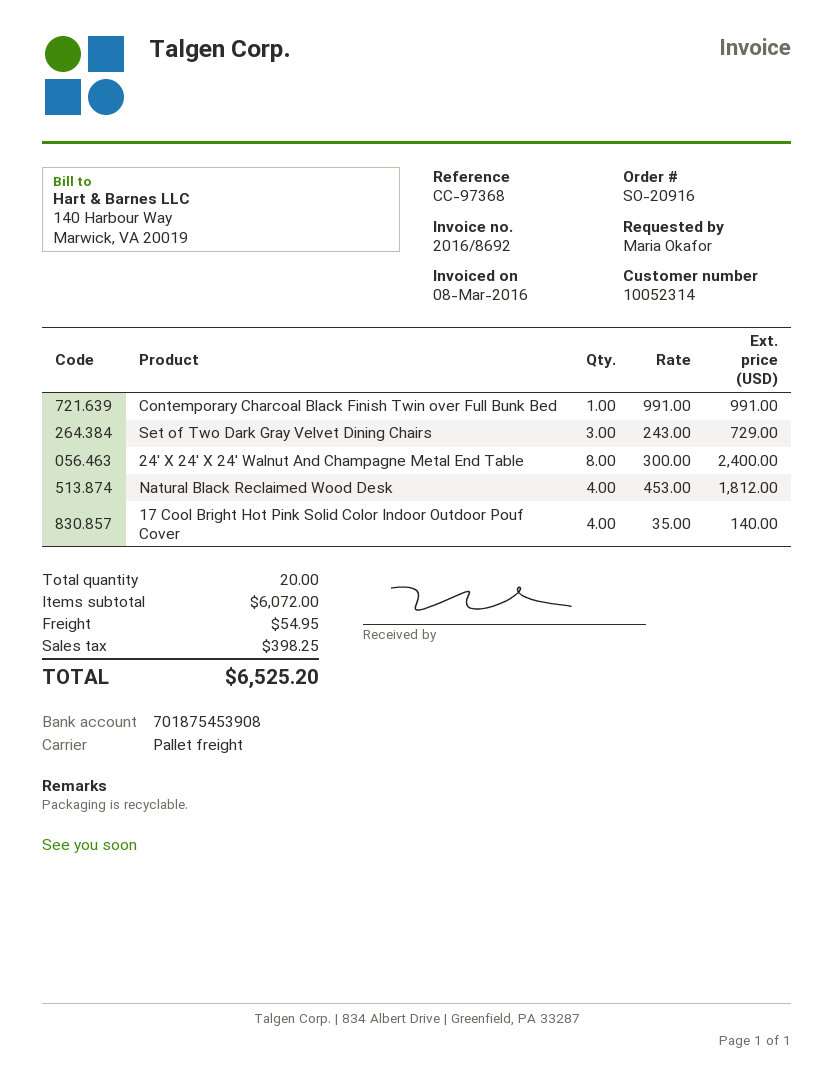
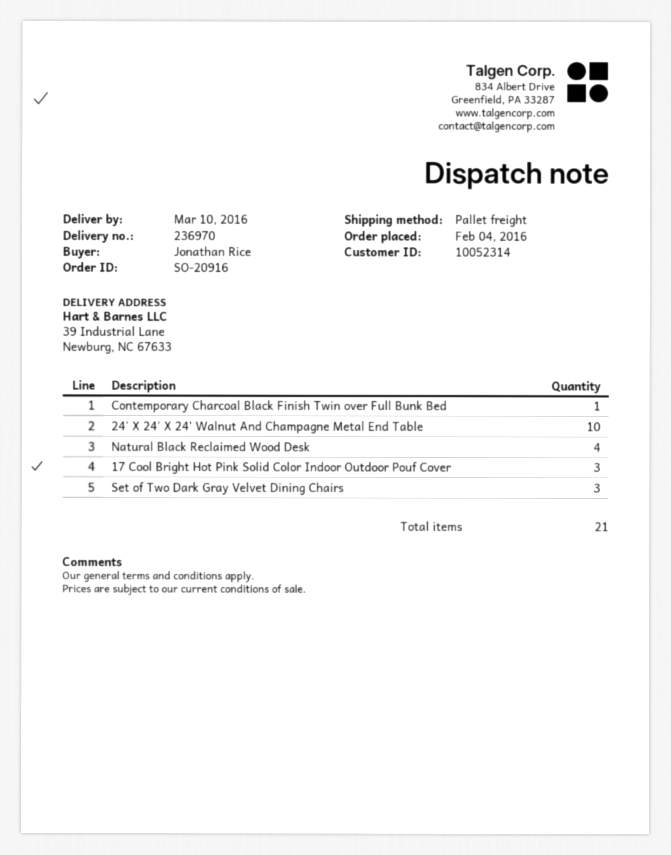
ordered by: Maria Okafor -> Jonathan Rice
24' X 24' X 24' Walnut And Champagne Metal End Table: 8 -> 10
17 Cool Bright Hot Pink Solid Color Indoor Outdoor Pouf Cover: 4 -> 3
total quantity: 20 -> 21

